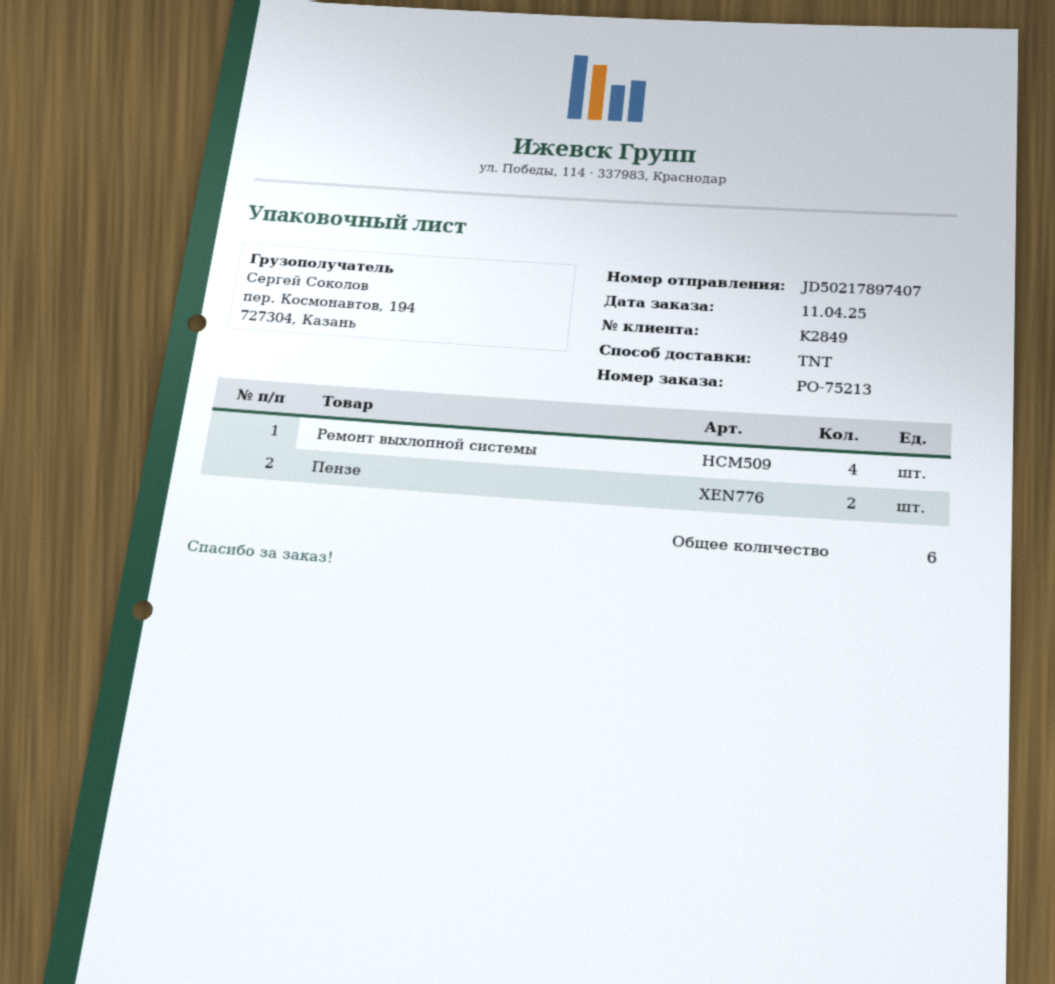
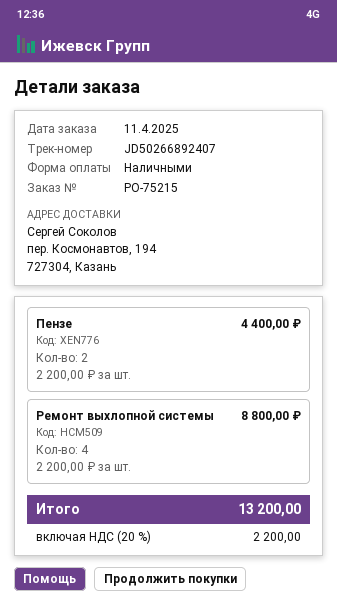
order number: PO-75213 -> PO-75215
tracking number: JD50217897407 -> JD50266892407

